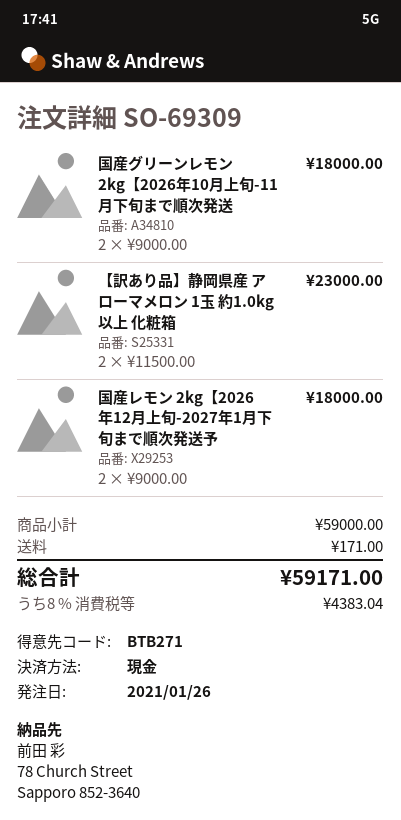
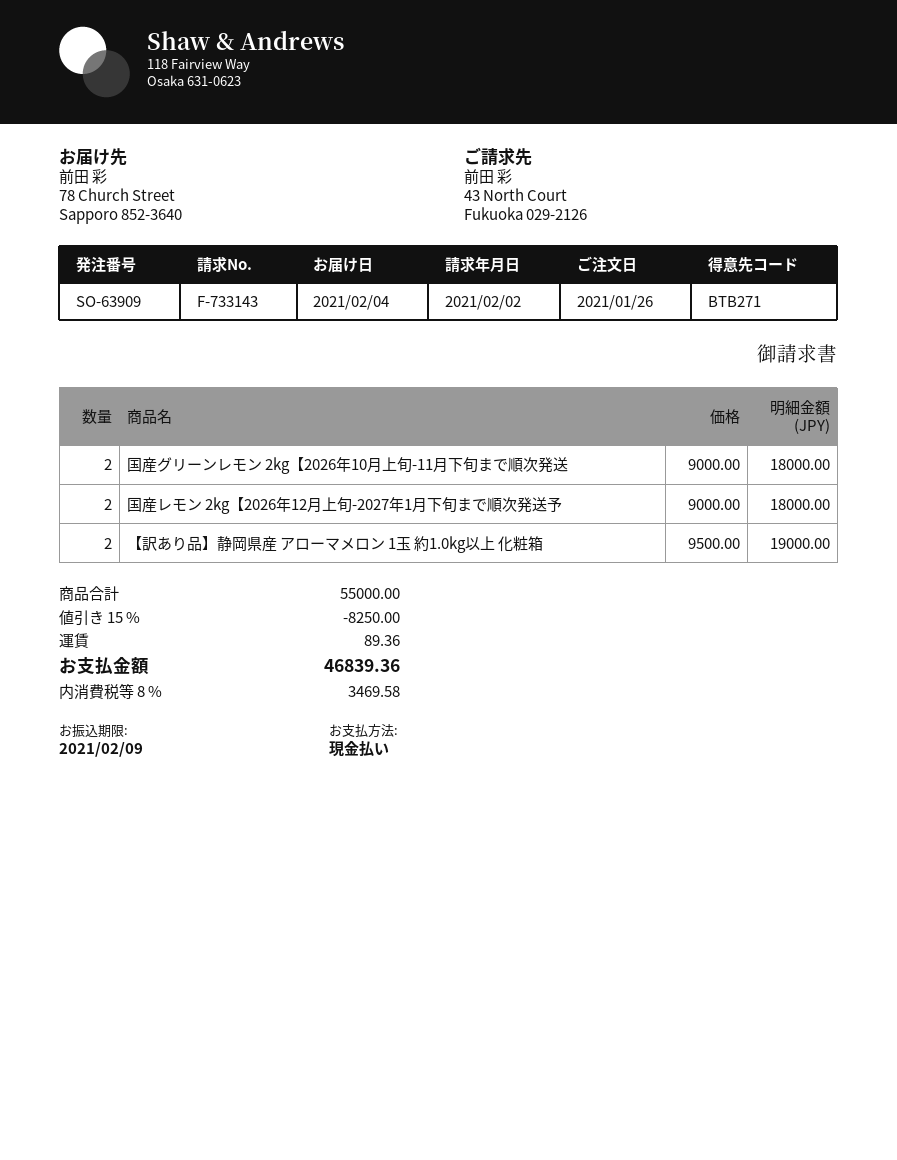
order number: SO-69309 -> SO-63909
【訳あり品】静岡県産 アローマメロン 1玉 約1.0kg以上 化粧箱: 2 x 11500.00 = 23000.00 -> 2 x 9500.00 = 19000.00
subtotal: 59000.00 -> 55000.00
discount: none -> 15% = 8250.00
shipping: 171.00 -> 89.36
tax: 8% = 4383.04 -> 8% = 3469.58
total: 59171.00 -> 46839.36

